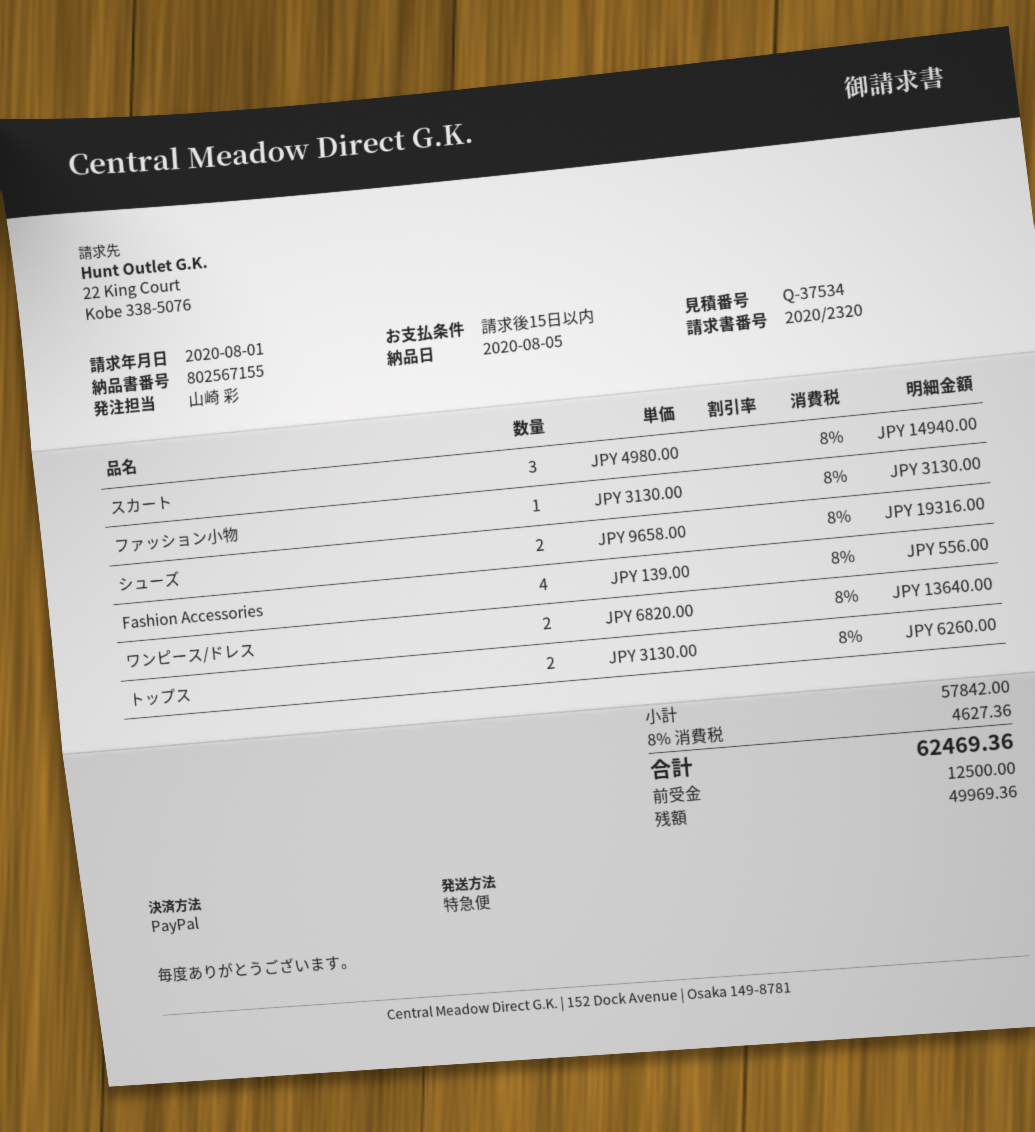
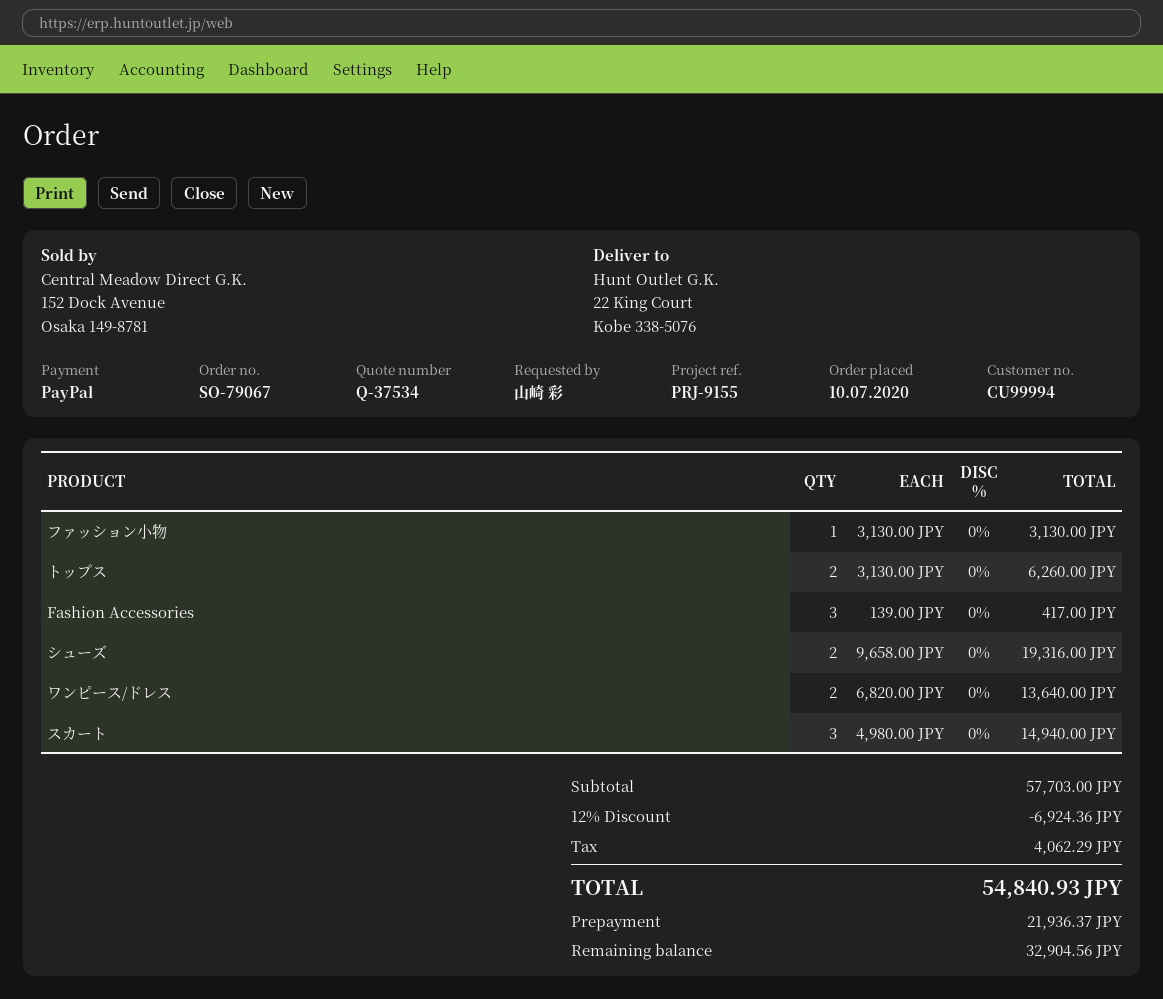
Fashion Accessories: 4 x 139.00 = 556.00 -> 3 x 139.00 = 417.00
subtotal: 57842.00 -> 57703.00
discount: none -> 12% = 6924.36
tax: 4627.36 -> 4062.29
total: 62469.36 -> 54840.93
deposit: 12500.00 -> 21936.37
balance: 49969.36 -> 32904.56

